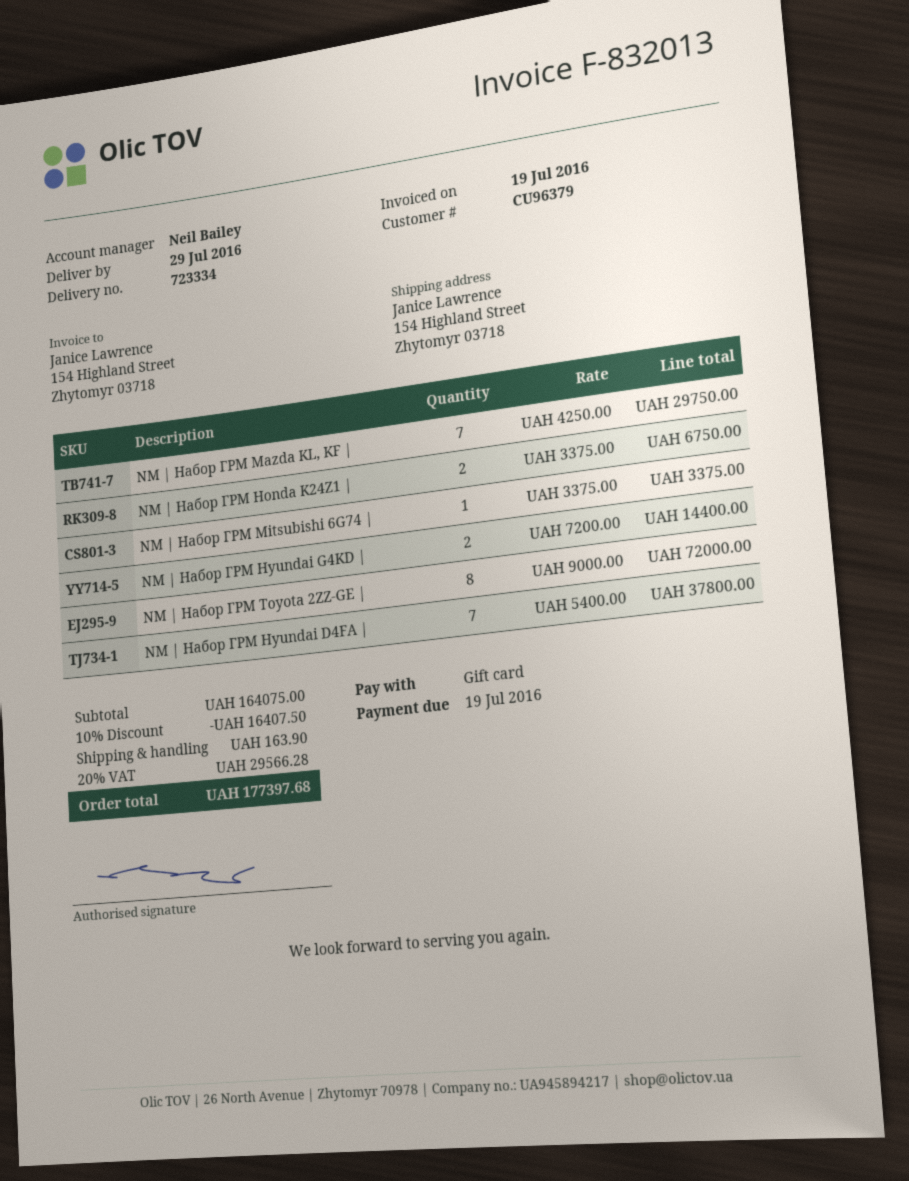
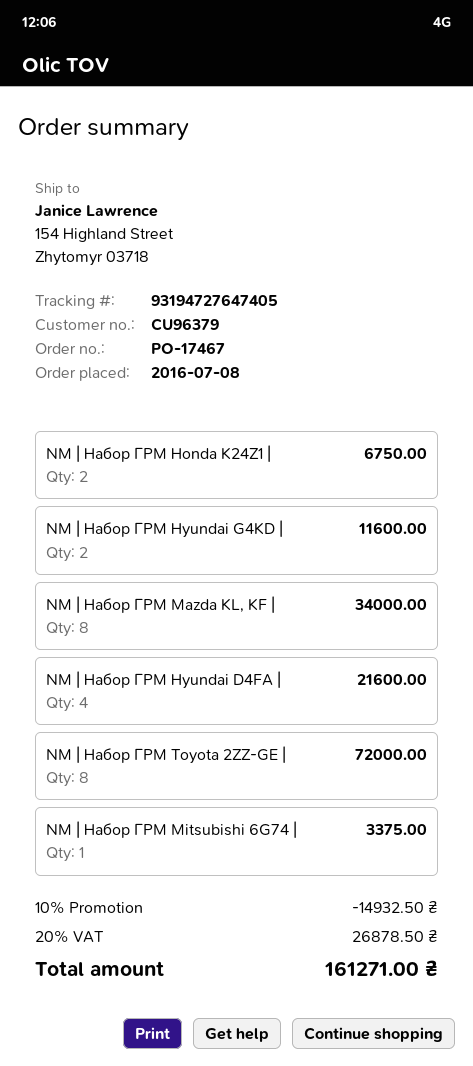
NM | Набор ГРМ Mazda KL, KF |: 7 for 29750.00 -> 8 for 34000.00
NM | Набор ГРМ Hyundai G4KD |: 2 for 14400.00 -> 2 for 11600.00
NM | Набор ГРМ Hyundai D4FA |: 7 for 37800.00 -> 4 for 21600.00
discount: 10% = 16407.50 -> 10% = 14932.50
shipping: 163.90 -> none
tax: 20% = 29566.28 -> 20% = 26878.50
total: 177397.68 -> 161271.00

